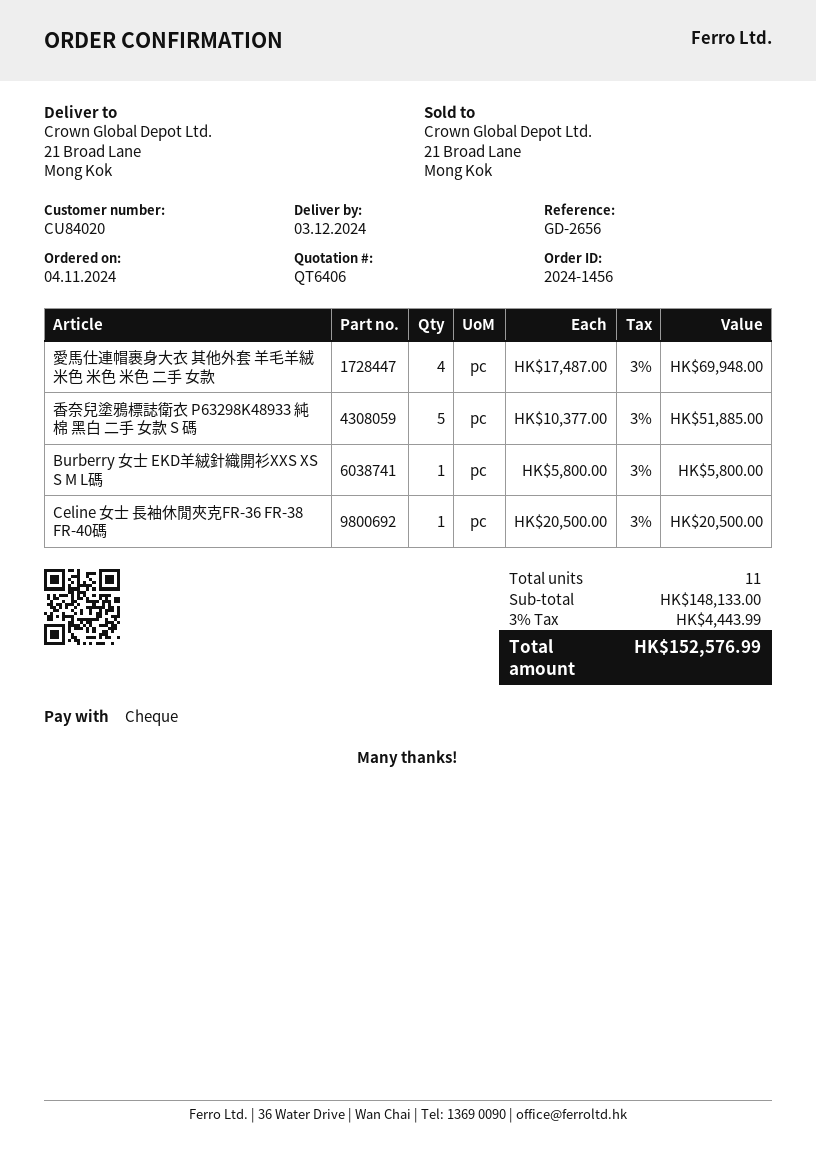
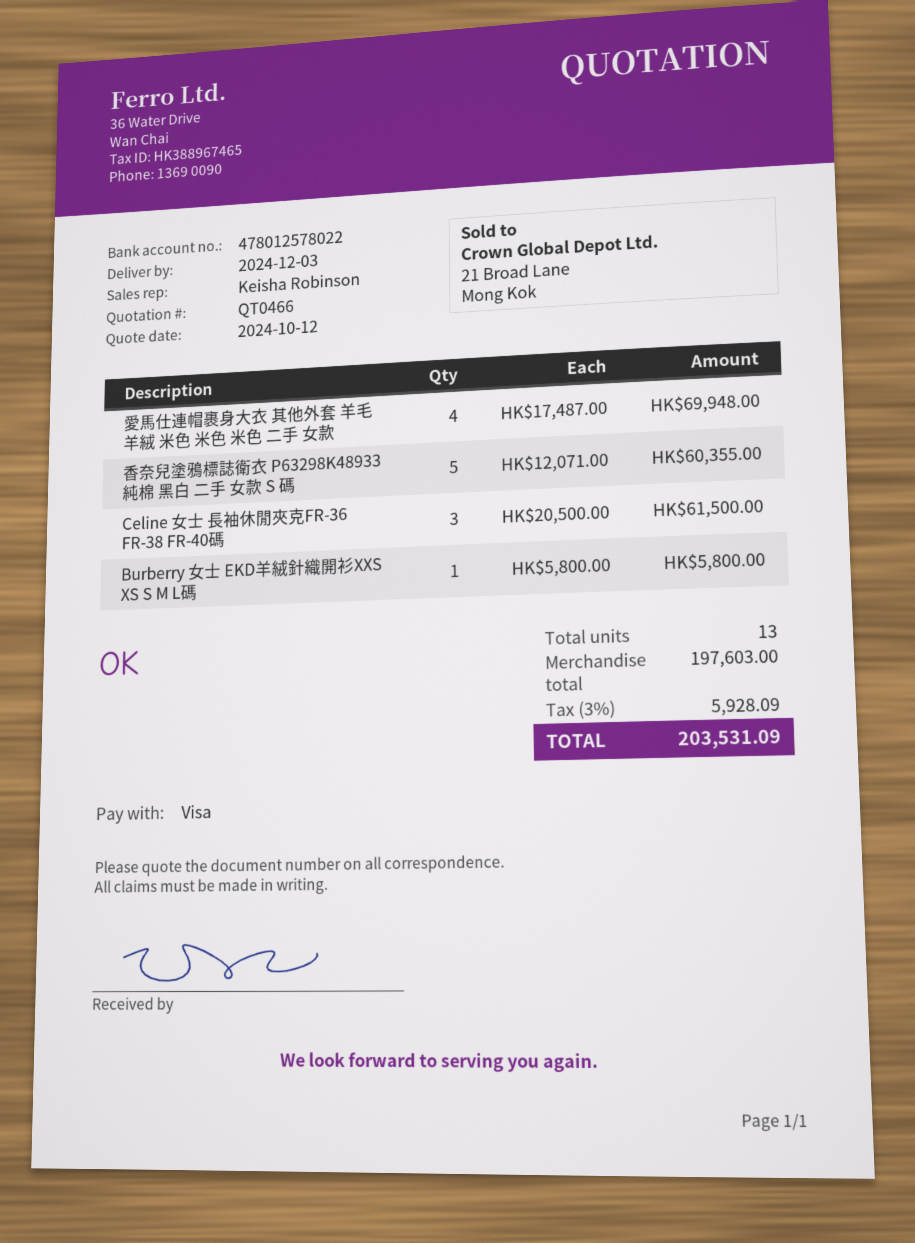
quote number: QT6406 -> QT0466
payment method: cheque -> Visa
香奈兒塗鴉標誌衛衣 P63298K48933 純棉 黑白 二手 女款 S 碼: 5 x 10377.00 = 51885.00 -> 5 x 12071.00 = 60355.00
Celine 女士 長袖休閒夾克FR-36 FR-38 FR-40碼: 1 x 20500.00 = 20500.00 -> 3 x 20500.00 = 61500.00
total quantity: 11 -> 13
subtotal: 148133.00 -> 197603.00
tax: 3% = 4443.99 -> 3% = 5928.09
total: 152576.99 -> 203531.09

